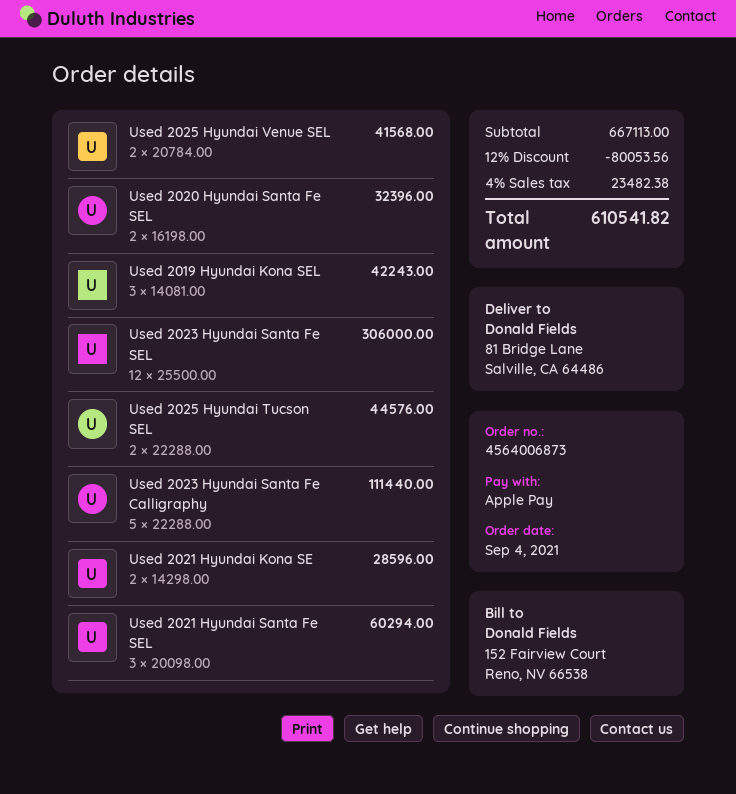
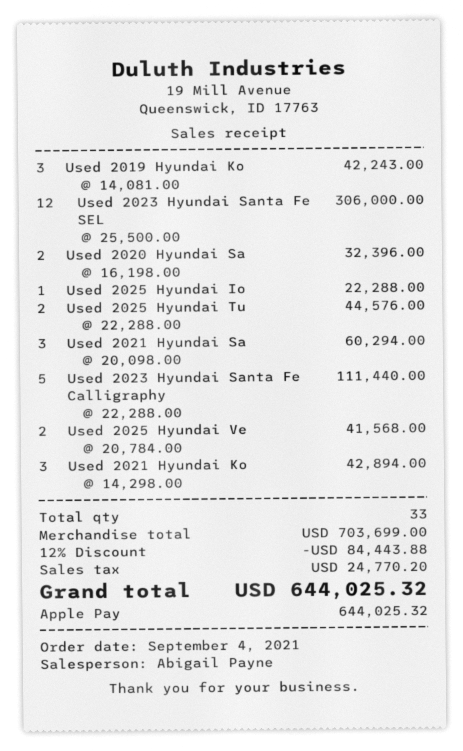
Used 2021 Hyundai Kona SE: 2 x 14298.00 = 28596.00 -> 3 x 14298.00 = 42894.00
Used 2025 Hyundai Io: none -> 1 x 22288.00 = 22288.00
subtotal: 667113.00 -> 703699.00
discount: 12% = 80053.56 -> 12% = 84443.88
tax: 23482.38 -> 24770.20
total: 610541.82 -> 644025.32

